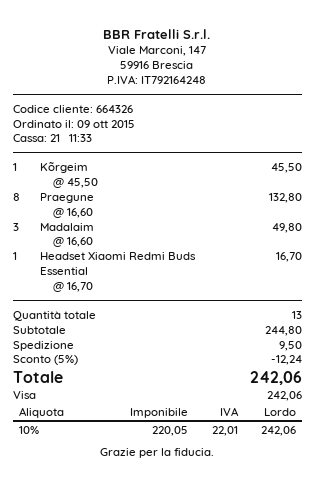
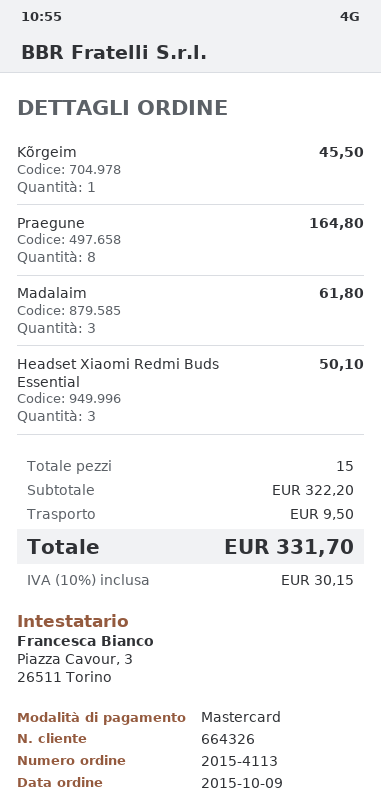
payment method: Visa -> Mastercard
Praegune: 8 for 132.80 -> 8 for 164.80
Madalaim: 3 for 49.80 -> 3 for 61.80
Headset Xiaomi Redmi Buds Essential: 1 for 16.70 -> 3 for 50.10
total quantity: 13 -> 15
subtotal: 244.80 -> 322.20
discount: 5% = 12.24 -> none
tax: 10% = 22.01 -> 10% = 30.15
total: 242.06 -> 331.70

